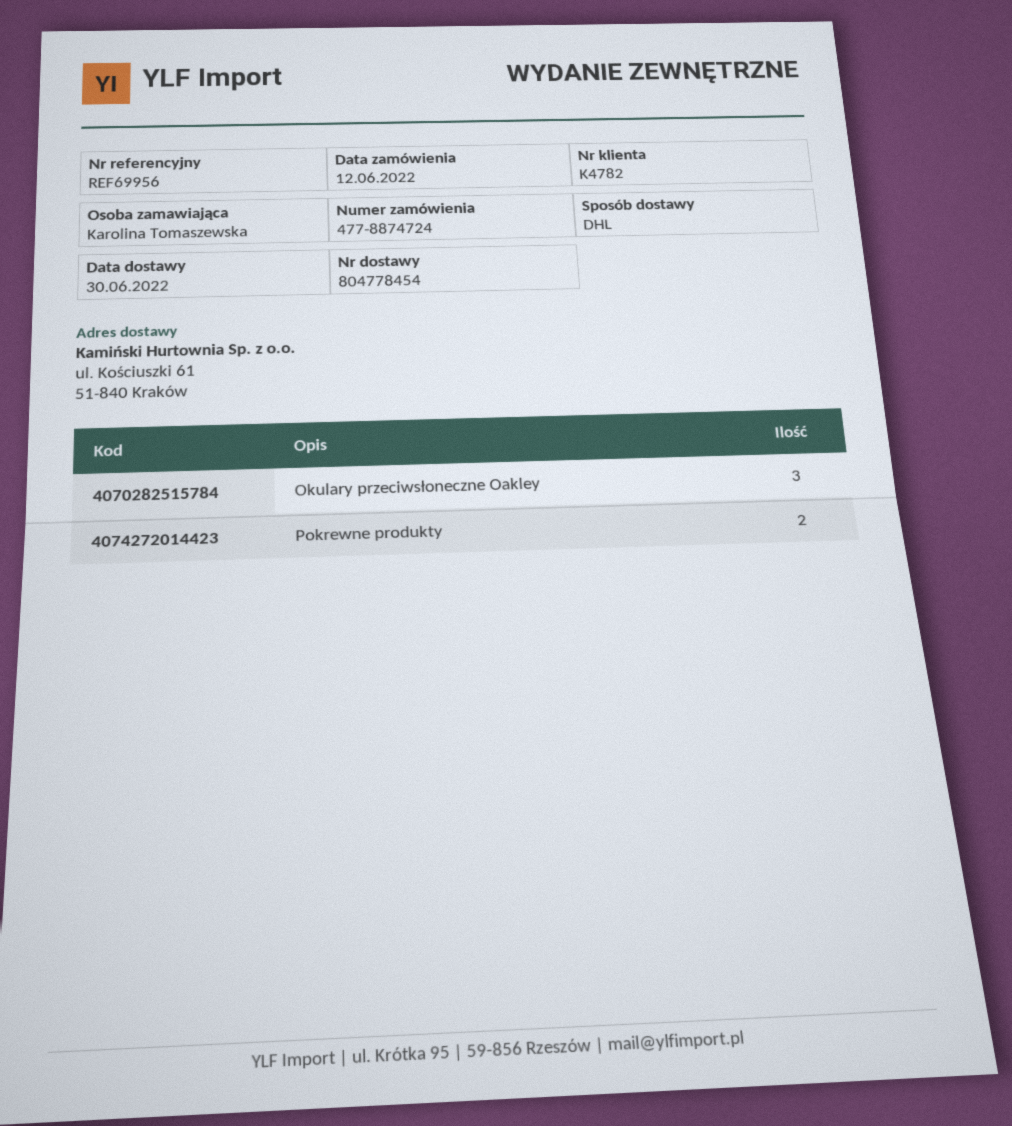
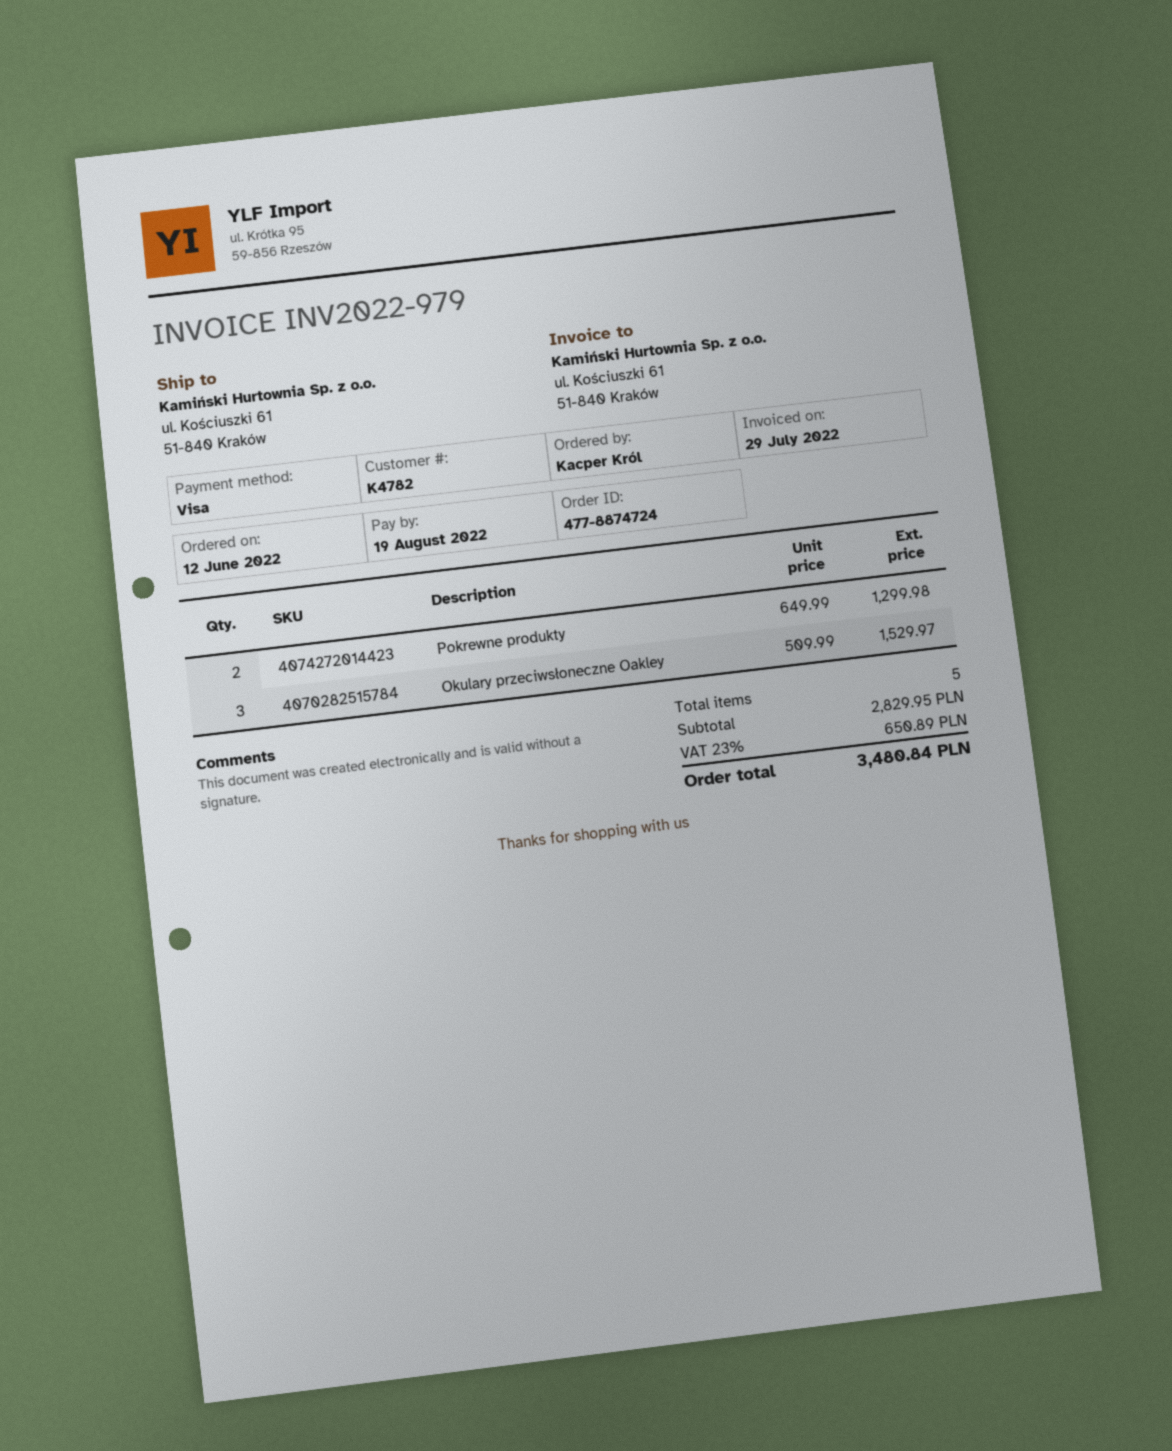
ordered by: Karolina Tomaszewska -> Kacper Król

